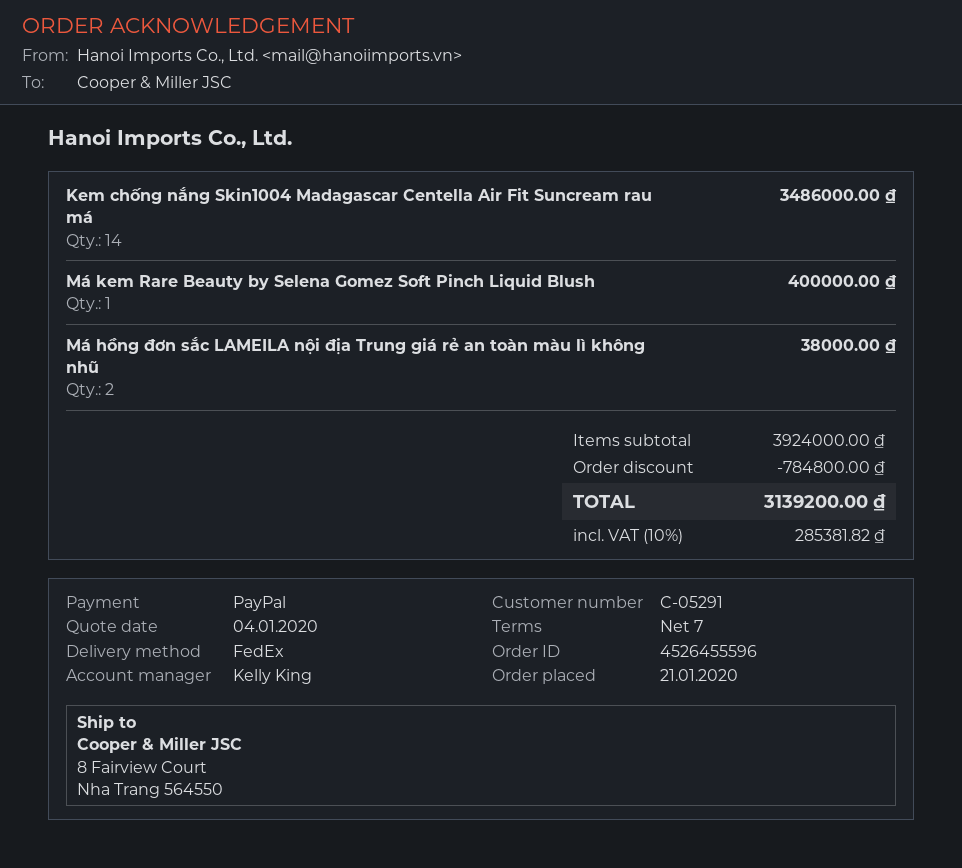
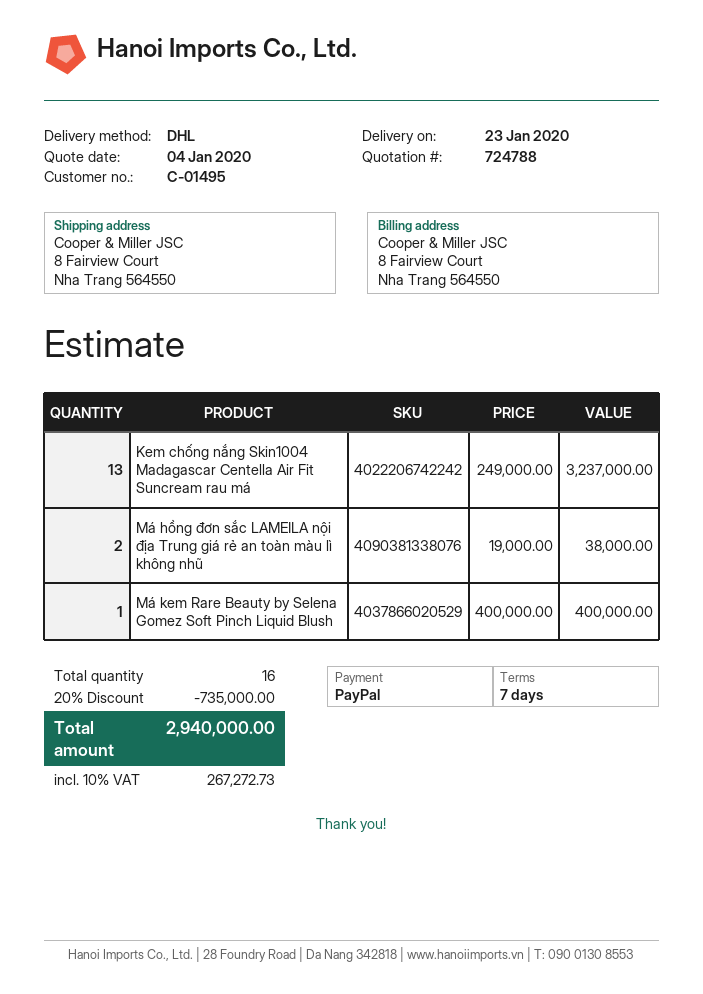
customer number: C-05291 -> C-01495
shipping method: FedEx -> DHL
Kem chống nắng Skin1004 Madagascar Centella Air Fit Suncream rau má: 14 for 3486000.00 -> 13 for 3237000.00
discount: 784800.00 -> 735000.00
tax: 10% = 285381.82 -> 10% = 267272.73
total: 3139200.00 -> 2940000.00

